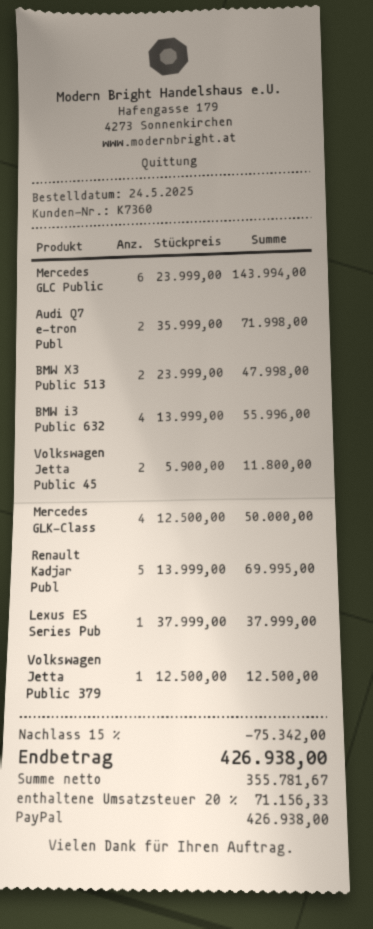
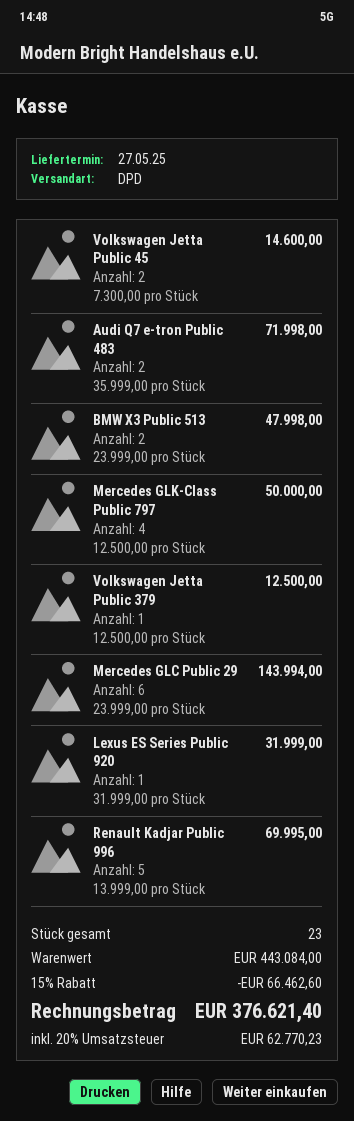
BMW i3 Public 632: 4 x 13999.00 = 55996.00 -> none
Volkswagen Jetta Public 45: 2 x 5900.00 = 11800.00 -> 2 x 7300.00 = 14600.00
Lexus ES Series Pub: 1 x 37999.00 = 37999.00 -> 1 x 31999.00 = 31999.00
discount: 15% = 75342.00 -> 15% = 66462.60
tax: 20% = 71156.33 -> 20% = 62770.23
total: 426938.00 -> 376621.40

